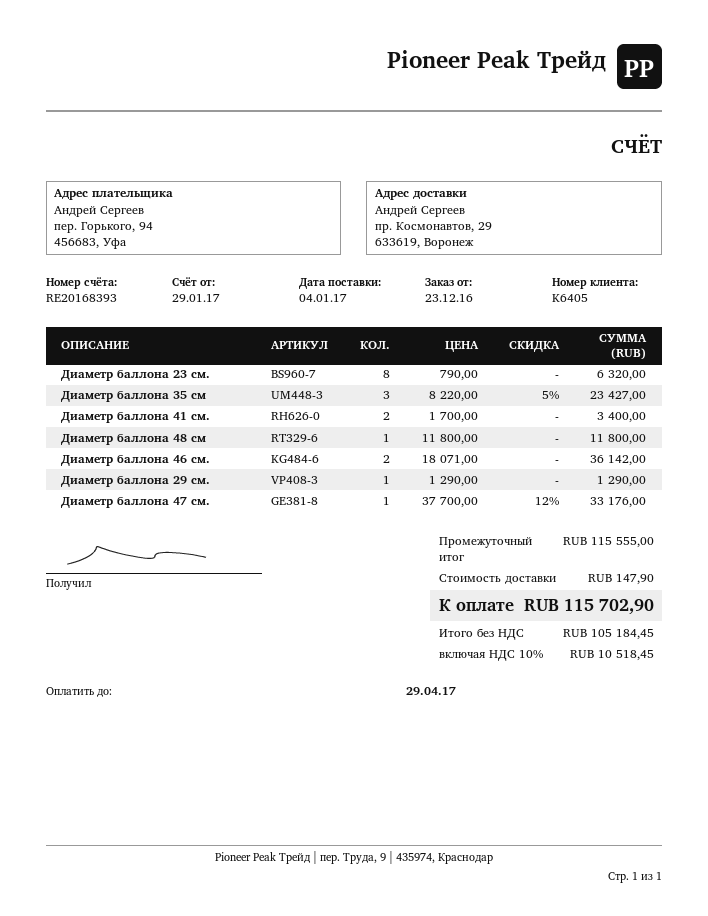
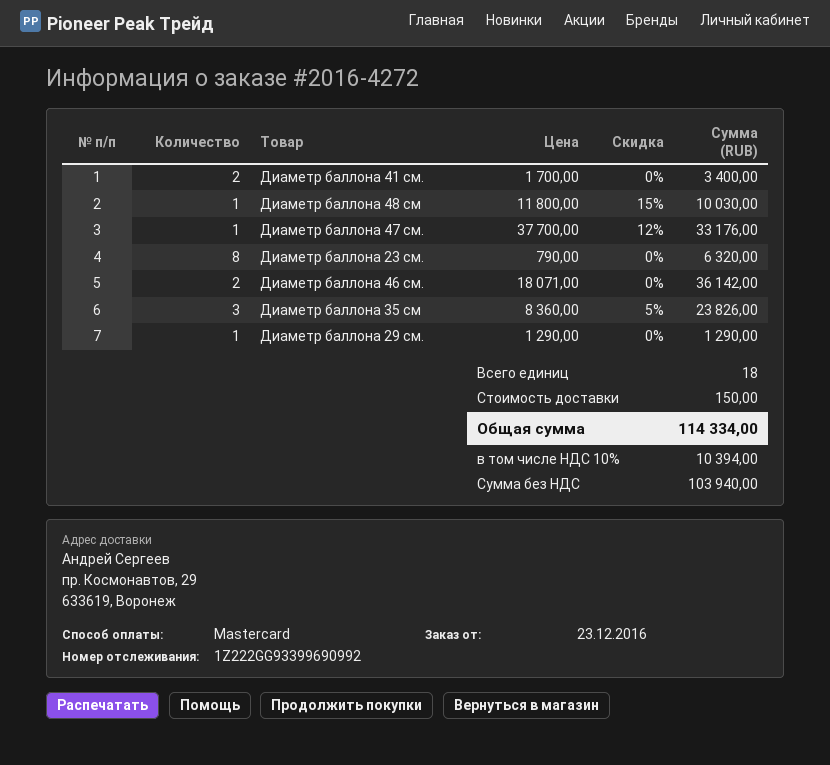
Диаметр баллона 35 см: 3 x 8220.00 - 5% = 23427.00 -> 3 x 8360.00 - 5% = 23826.00
Диаметр баллона 48 см: 1 x 11800.00 = 11800.00 -> 1 x 11800.00 - 15% = 10030.00
shipping: 147.90 -> 150.00
net: 105184.45 -> 103940.00
tax: 10% = 10518.45 -> 10% = 10394.00
total: 115702.90 -> 114334.00

